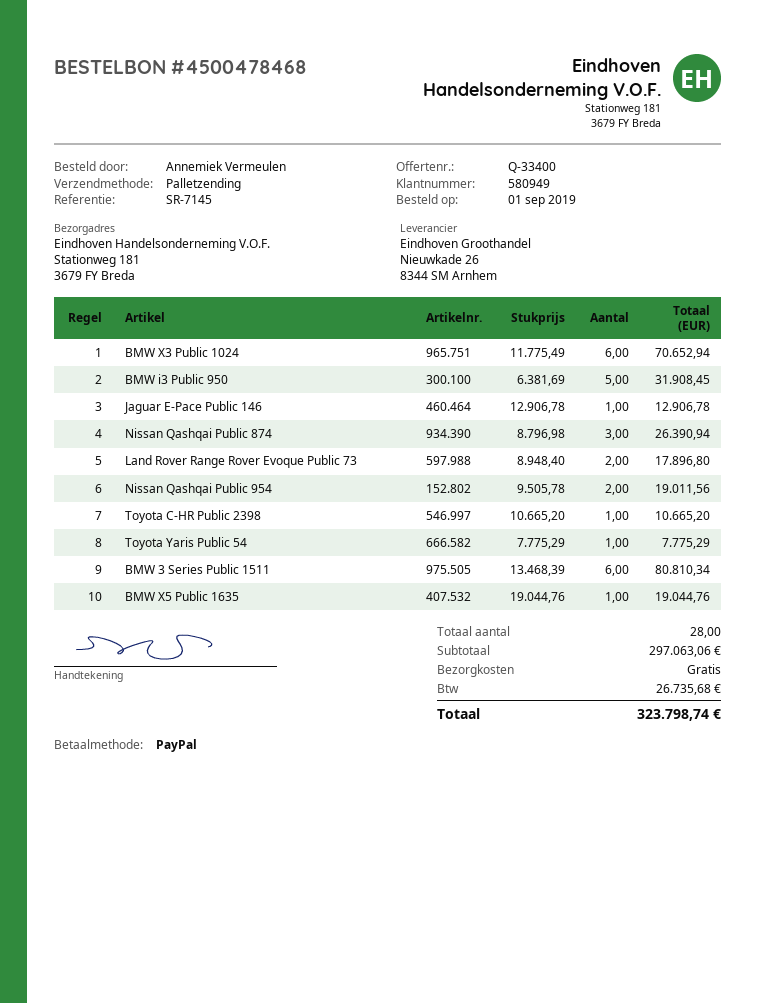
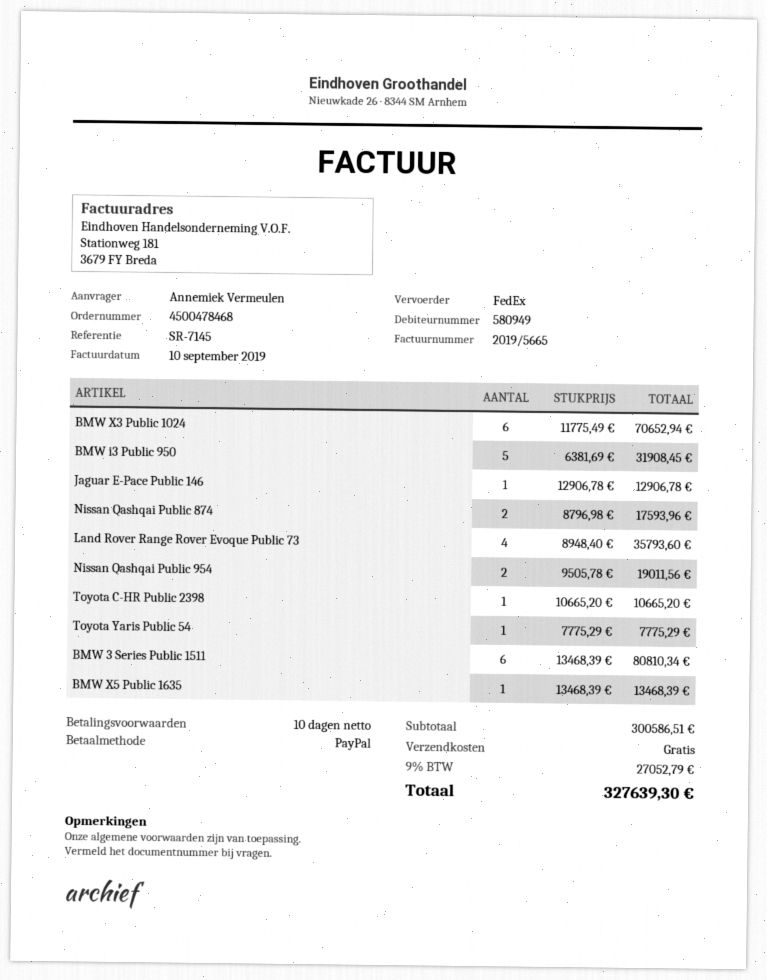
shipping method: pallet freight -> FedEx
Nissan Qashqai Public 874: 3 x 8796.98 = 26390.94 -> 2 x 8796.98 = 17593.96
Land Rover Range Rover Evoque Public 73: 2 x 8948.40 = 17896.80 -> 4 x 8948.40 = 35793.60
BMW X5 Public 1635: 1 x 19044.76 = 19044.76 -> 1 x 13468.39 = 13468.39
subtotal: 297063.06 -> 300586.51
tax: 26735.68 -> 27052.79
total: 323798.74 -> 327639.30

